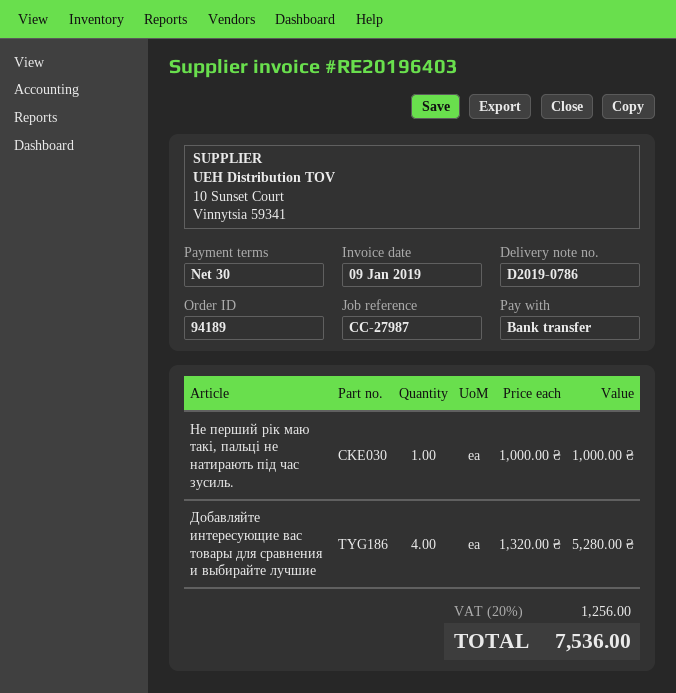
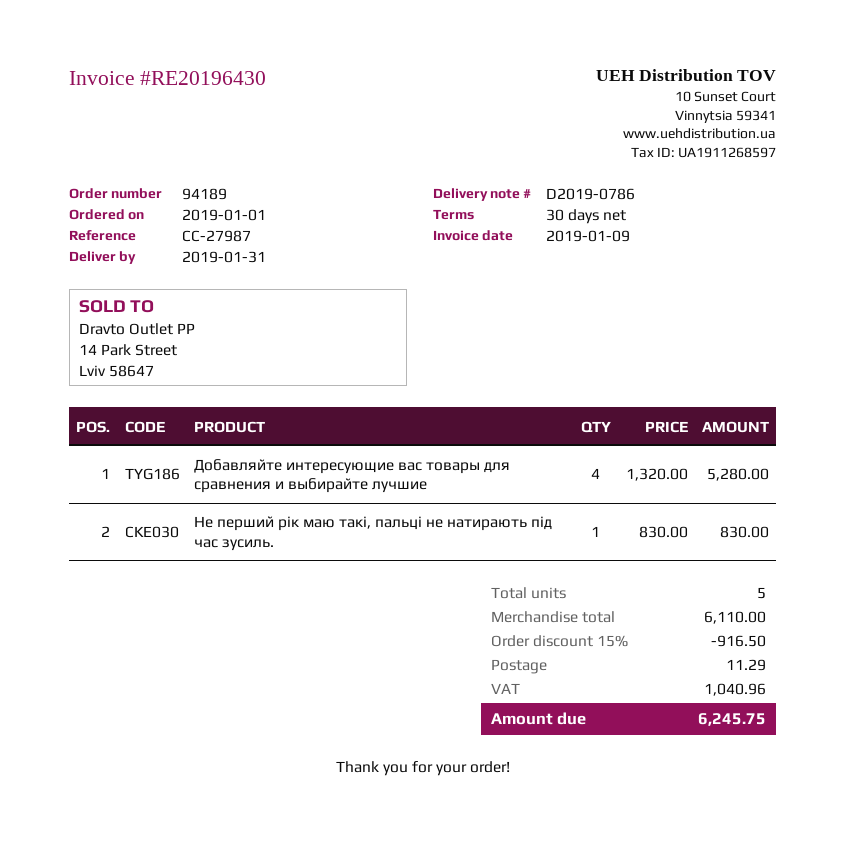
invoice number: RE20196403 -> RE20196430
Не перший рік маю такі, пальці не натирають під час зусиль.: 1 x 1000.00 = 1000.00 -> 1 x 830.00 = 830.00
discount: none -> 15% = 916.50
shipping: none -> 11.29
tax: 1256.00 -> 1040.96
total: 7536.00 -> 6245.75

